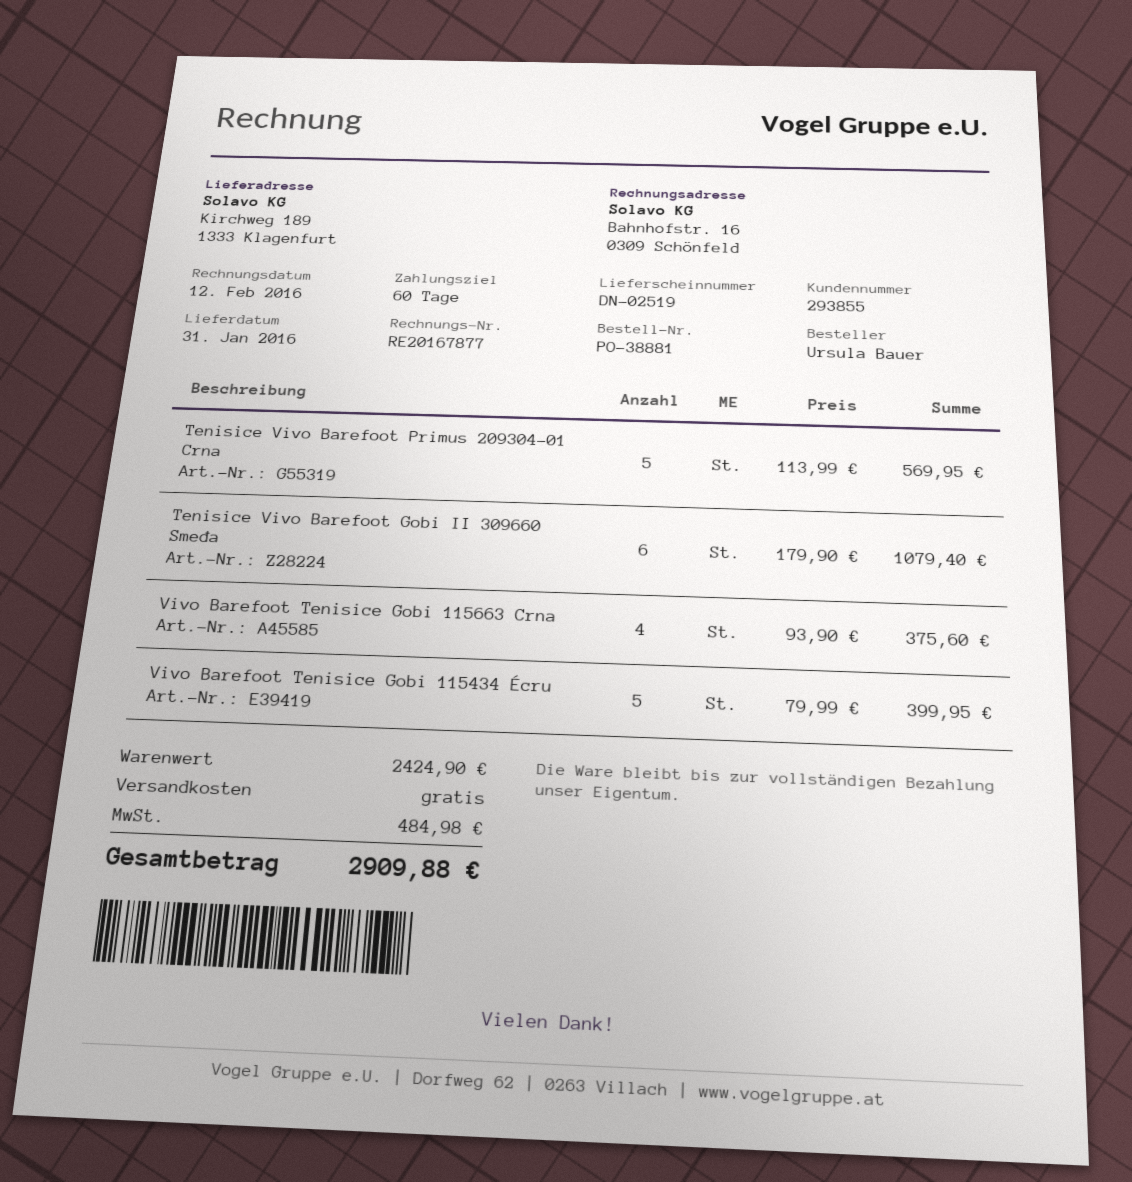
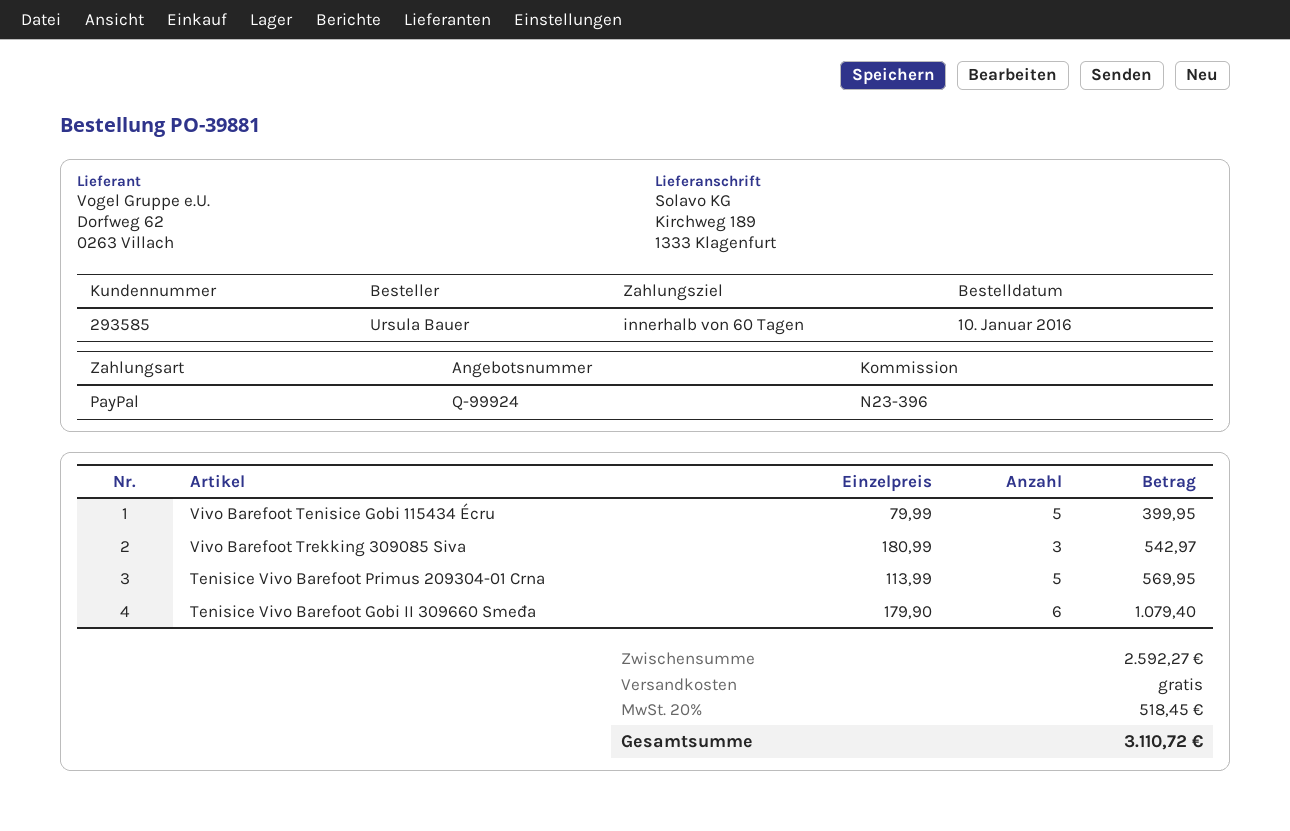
order number: PO-38881 -> PO-39881
customer number: 293855 -> 293585
Vivo Barefoot Tenisice Gobi 115663 Crna: 4 x 93.90 = 375.60 -> none
Vivo Barefoot Trekking 309085 Siva: none -> 3 x 180.99 = 542.97
subtotal: 2424.90 -> 2592.27
tax: 484.98 -> 518.45
total: 2909.88 -> 3110.72

